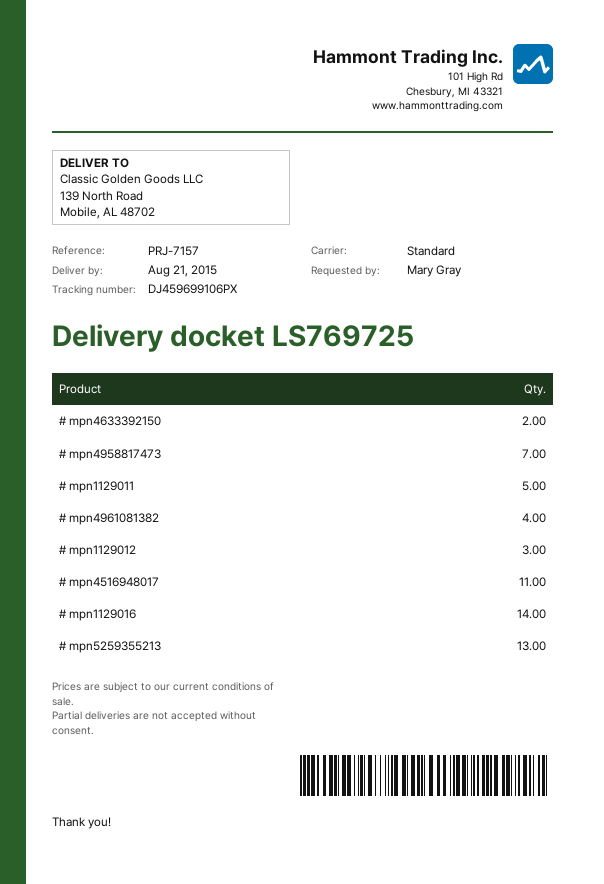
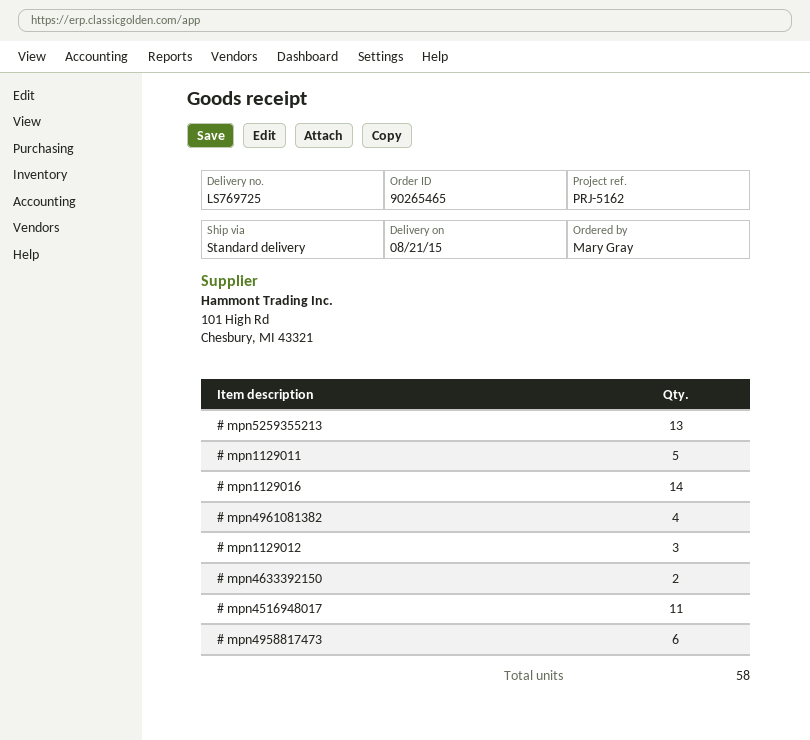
reference: PRJ-7157 -> PRJ-5162
# mpn4958817473: 7 -> 6

